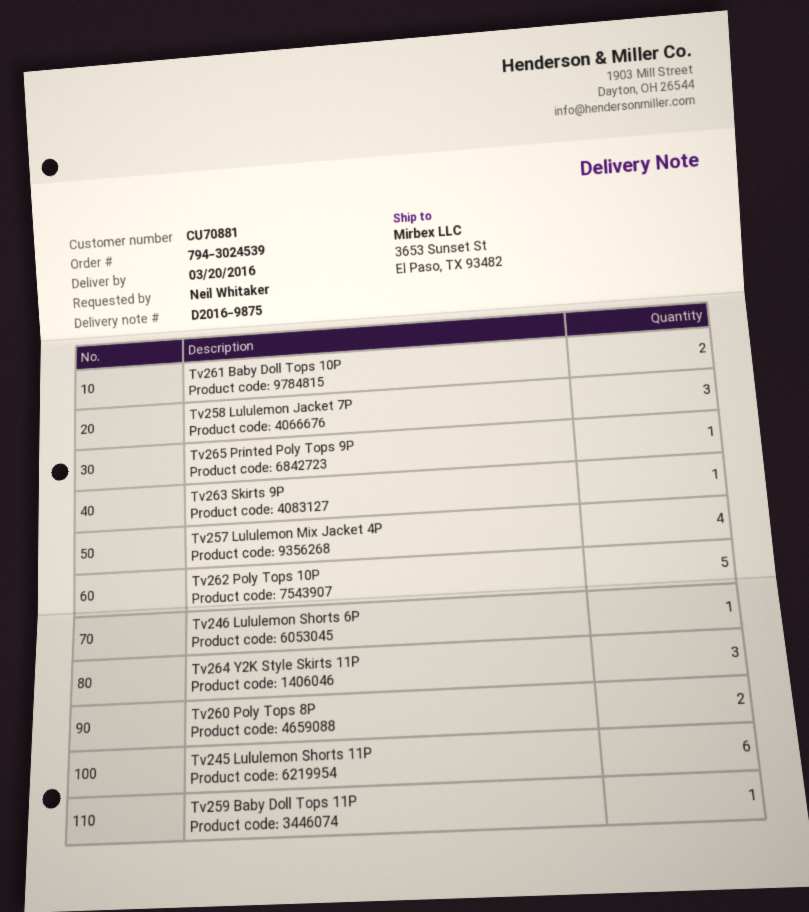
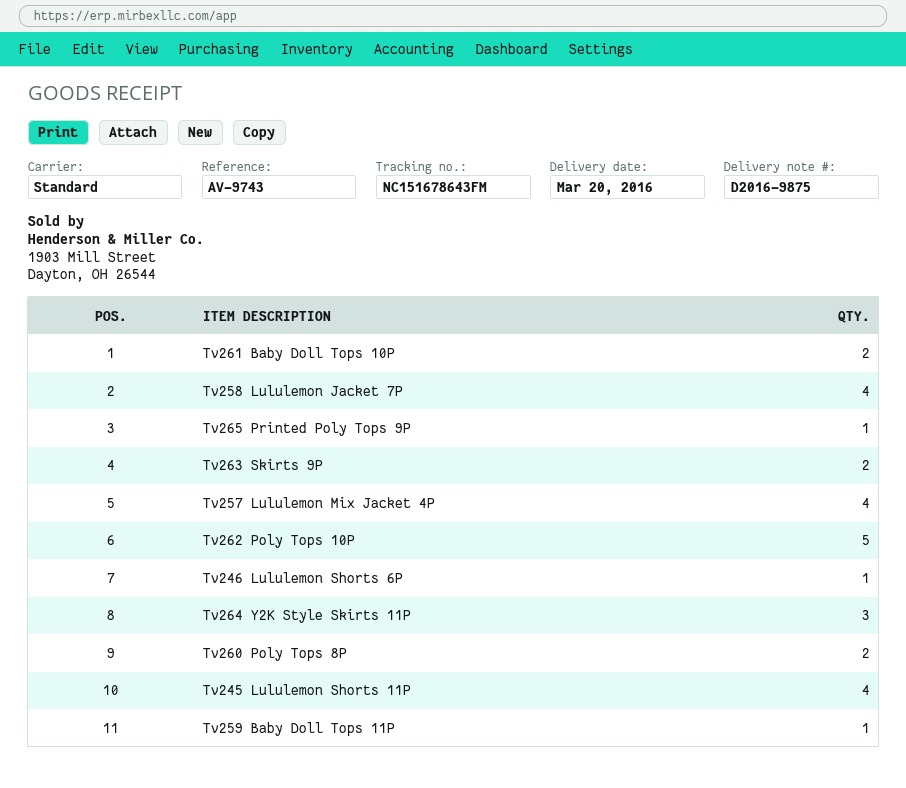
Tv258 Lululemon Jacket 7P: 3 -> 4
Tv263 Skirts 9P: 1 -> 2
Tv245 Lululemon Shorts 11P: 6 -> 4

